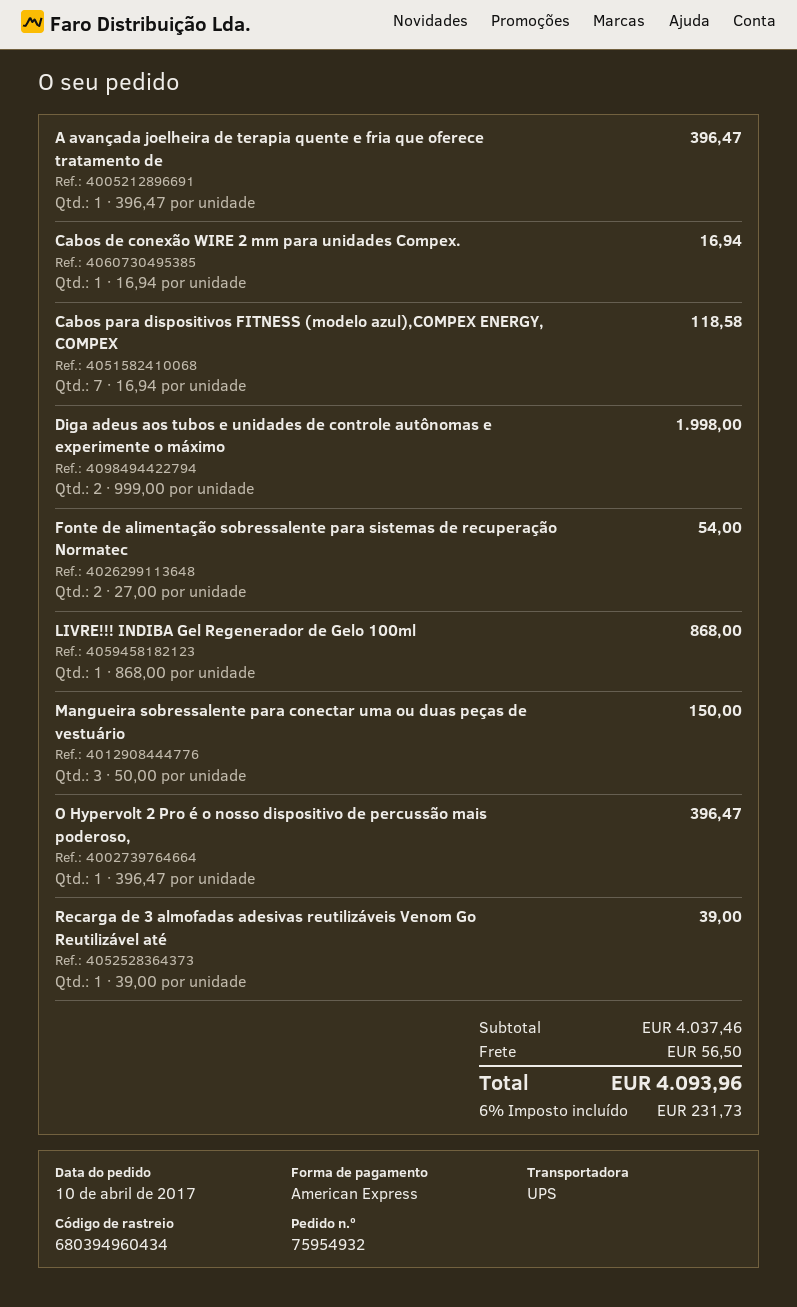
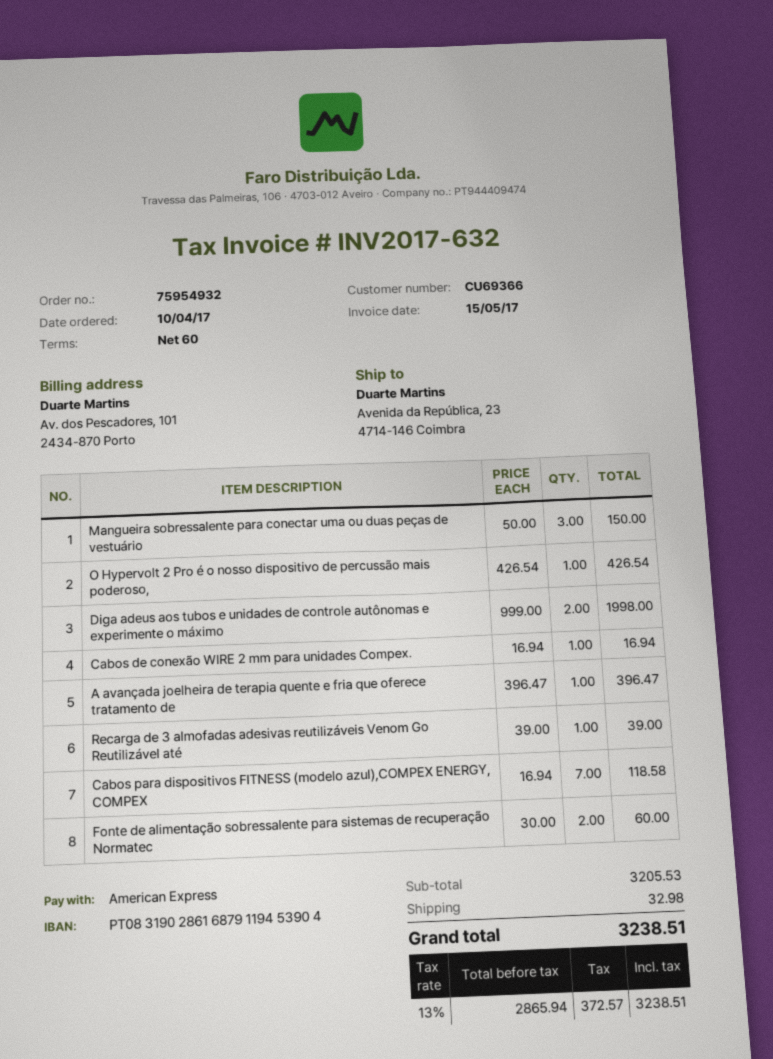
Fonte de alimentação sobressalente para sistemas de recuperação Normatec: 2 x 27.00 = 54.00 -> 2 x 30.00 = 60.00
LIVRE!!! INDIBA Gel Regenerador de Gelo 100ml: 1 x 868.00 = 868.00 -> none
O Hypervolt 2 Pro é o nosso dispositivo de percussão mais poderoso,: 1 x 396.47 = 396.47 -> 1 x 426.54 = 426.54
subtotal: 4037.46 -> 3205.53
shipping: 56.50 -> 32.98
tax: 6% = 231.73 -> 13% = 372.57
total: 4093.96 -> 3238.51

